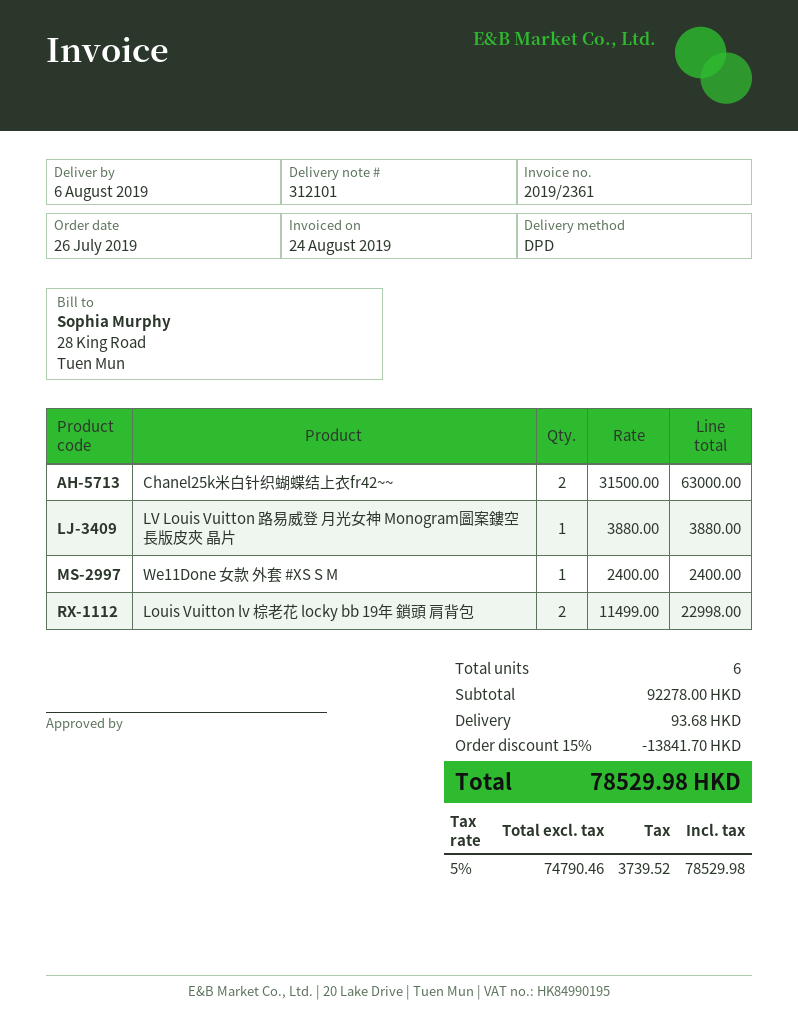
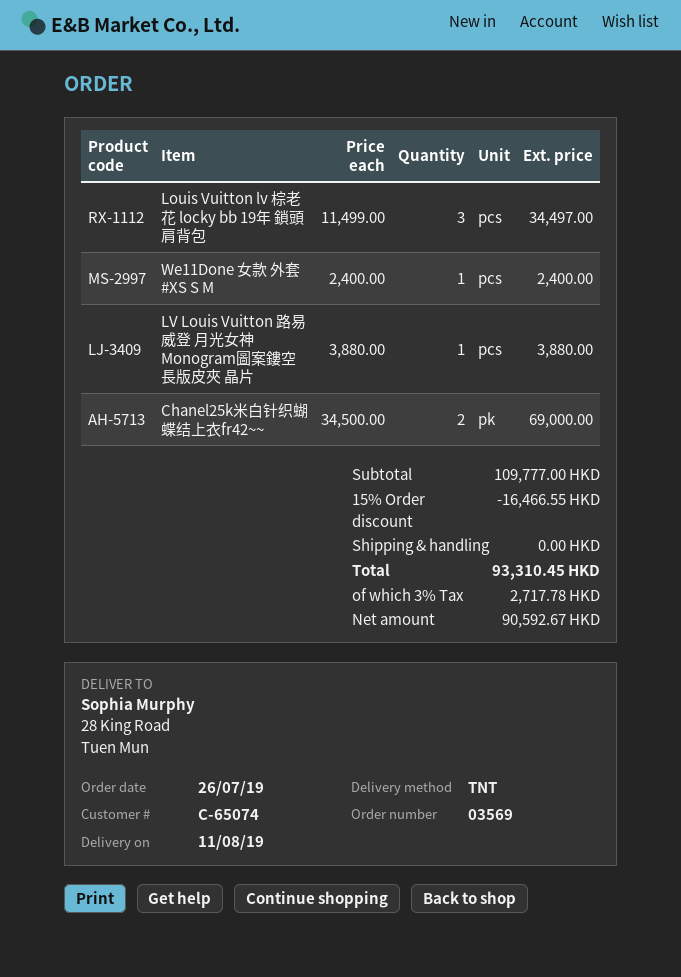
delivery date: 2019-08-06 -> 2019-08-11
shipping method: DPD -> TNT
Chanel25k米白针织蝴蝶结上衣fr42~~: 2 x 31500.00 = 63000.00 -> 2 x 34500.00 = 69000.00
Louis Vuitton lv 棕老花 locky bb 19年 鎖頭 肩背包: 2 x 11499.00 = 22998.00 -> 3 x 11499.00 = 34497.00
subtotal: 92278.00 -> 109777.00
discount: 15% = 13841.70 -> 15% = 16466.55
shipping: 93.68 -> 0.00
net: 74790.46 -> 90592.67
tax: 5% = 3739.52 -> 3% = 2717.78
total: 78529.98 -> 93310.45

